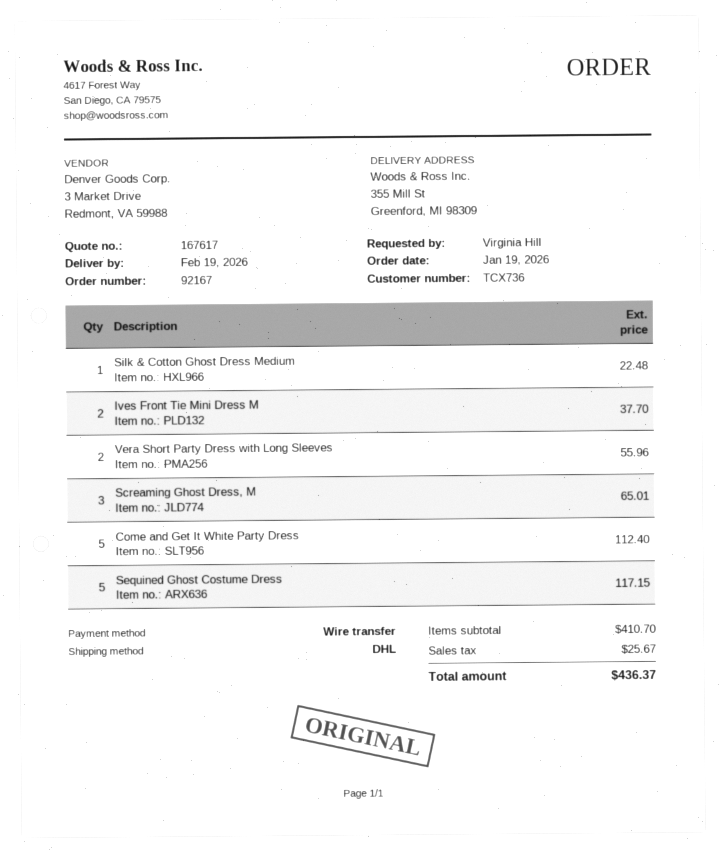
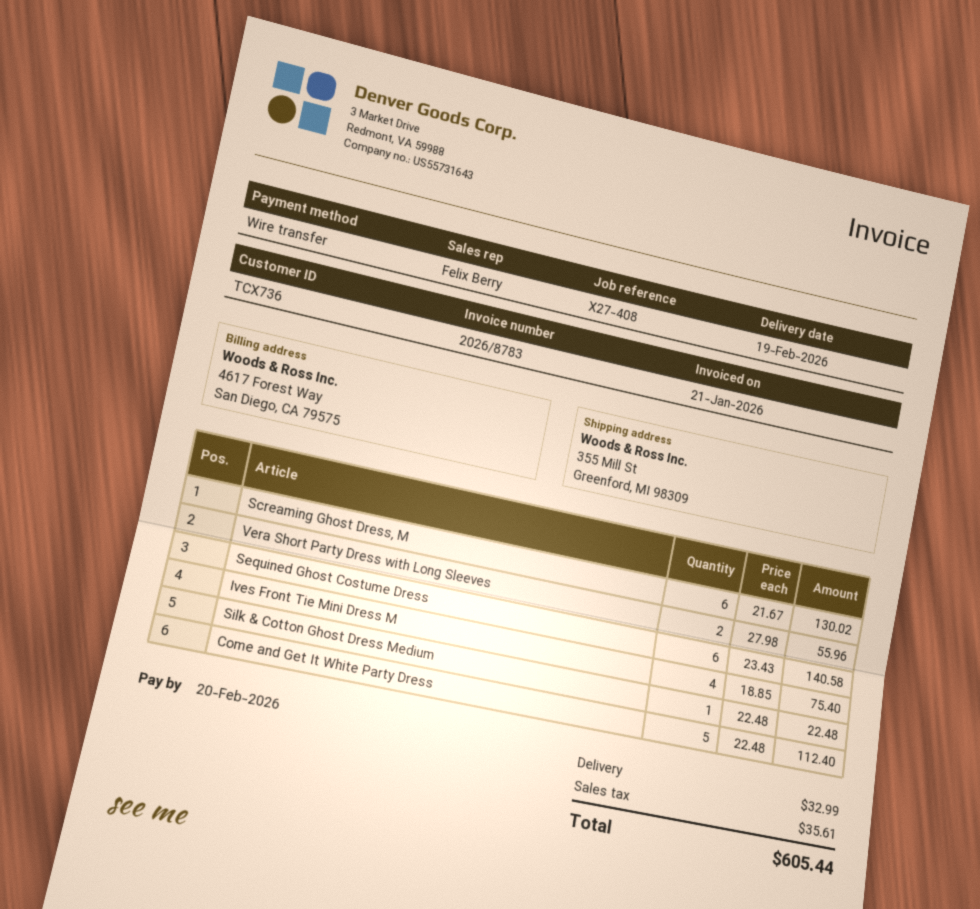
Ives Front Tie Mini Dress M: 2 for 37.70 -> 4 for 75.40
Screaming Ghost Dress, M: 3 for 65.01 -> 6 for 130.02
Sequined Ghost Costume Dress: 5 for 117.15 -> 6 for 140.58
shipping: none -> 32.99
tax: 25.67 -> 35.61
total: 436.37 -> 605.44

